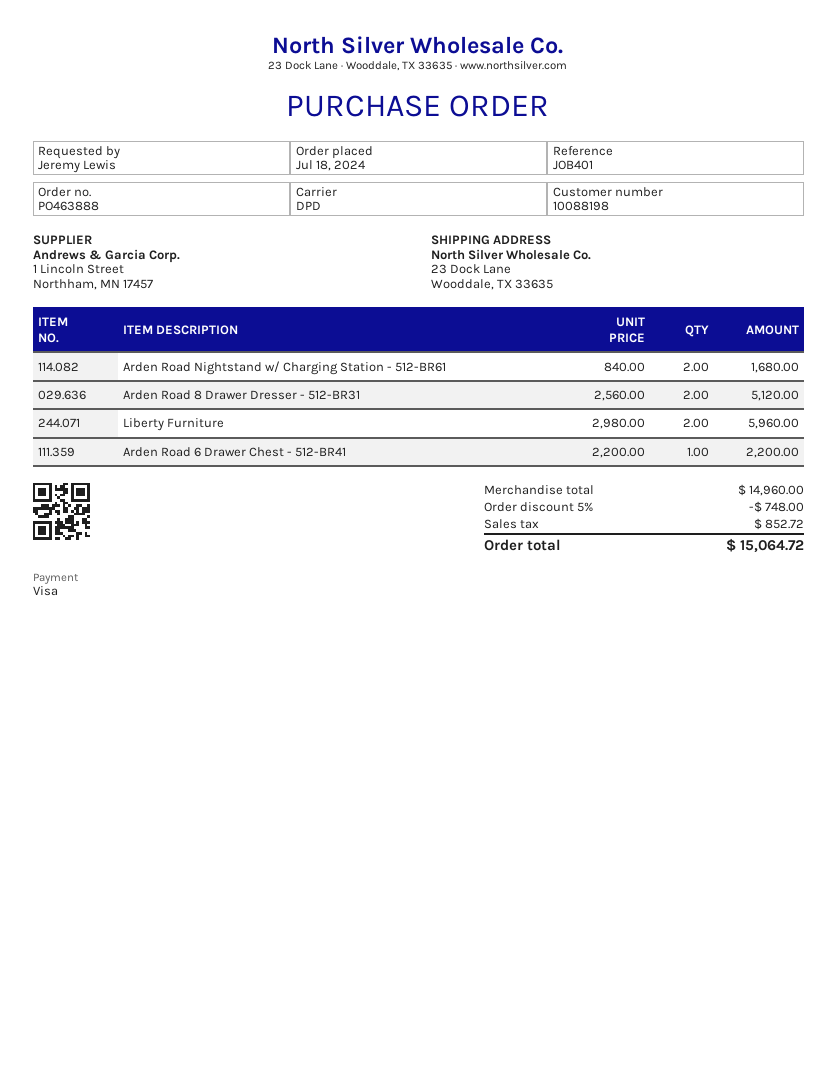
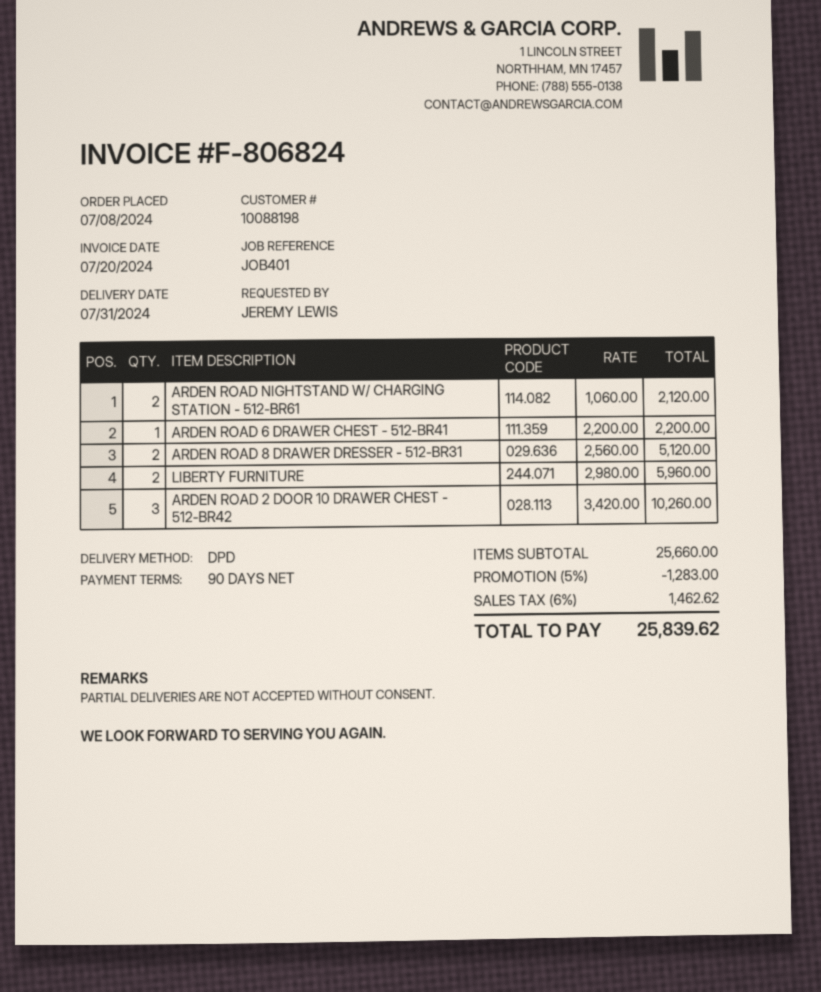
order date: 2024-07-18 -> 2024-07-08
Arden Road Nightstand w/ Charging Station - 512-BR61: 2 x 840.00 = 1680.00 -> 2 x 1060.00 = 2120.00
ARDEN ROAD 2 DOOR 10 DRAWER CHEST - 512-BR42: none -> 3 x 3420.00 = 10260.00
subtotal: 14960.00 -> 25660.00
discount: 5% = 748.00 -> 5% = 1283.00
tax: 852.72 -> 1462.62
total: 15064.72 -> 25839.62

